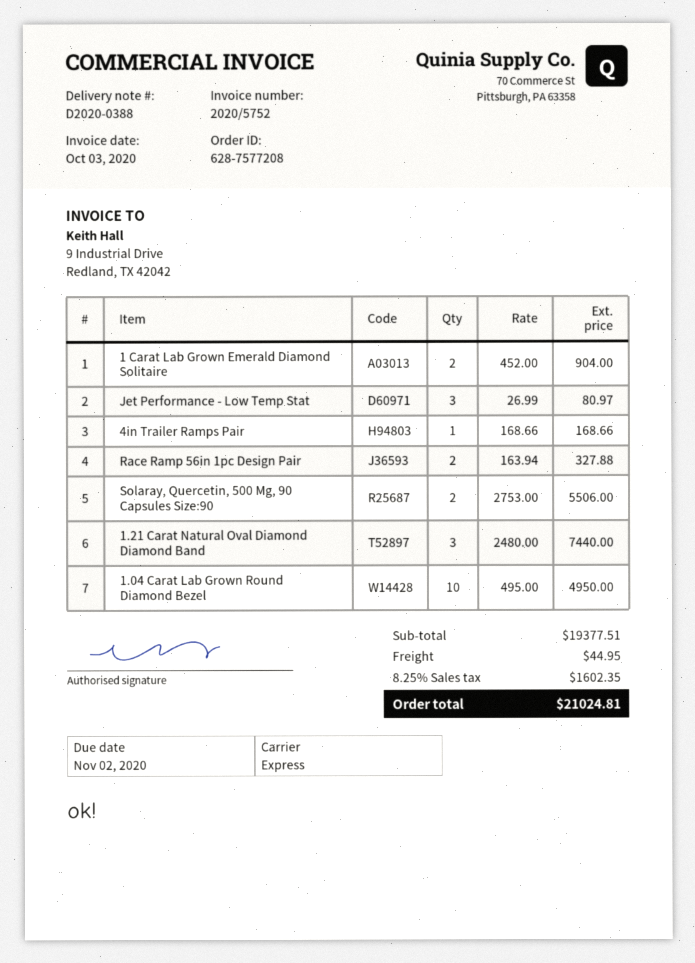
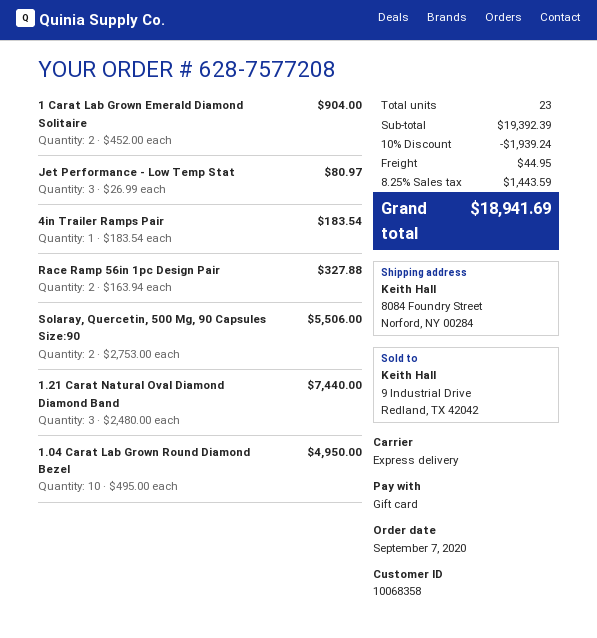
4in Trailer Ramps Pair: 1 x 168.66 = 168.66 -> 1 x 183.54 = 183.54
subtotal: 19377.51 -> 19392.39
discount: none -> 10% = 1939.24
tax: 8.25% = 1602.35 -> 8.25% = 1443.59
total: 21024.81 -> 18941.69

